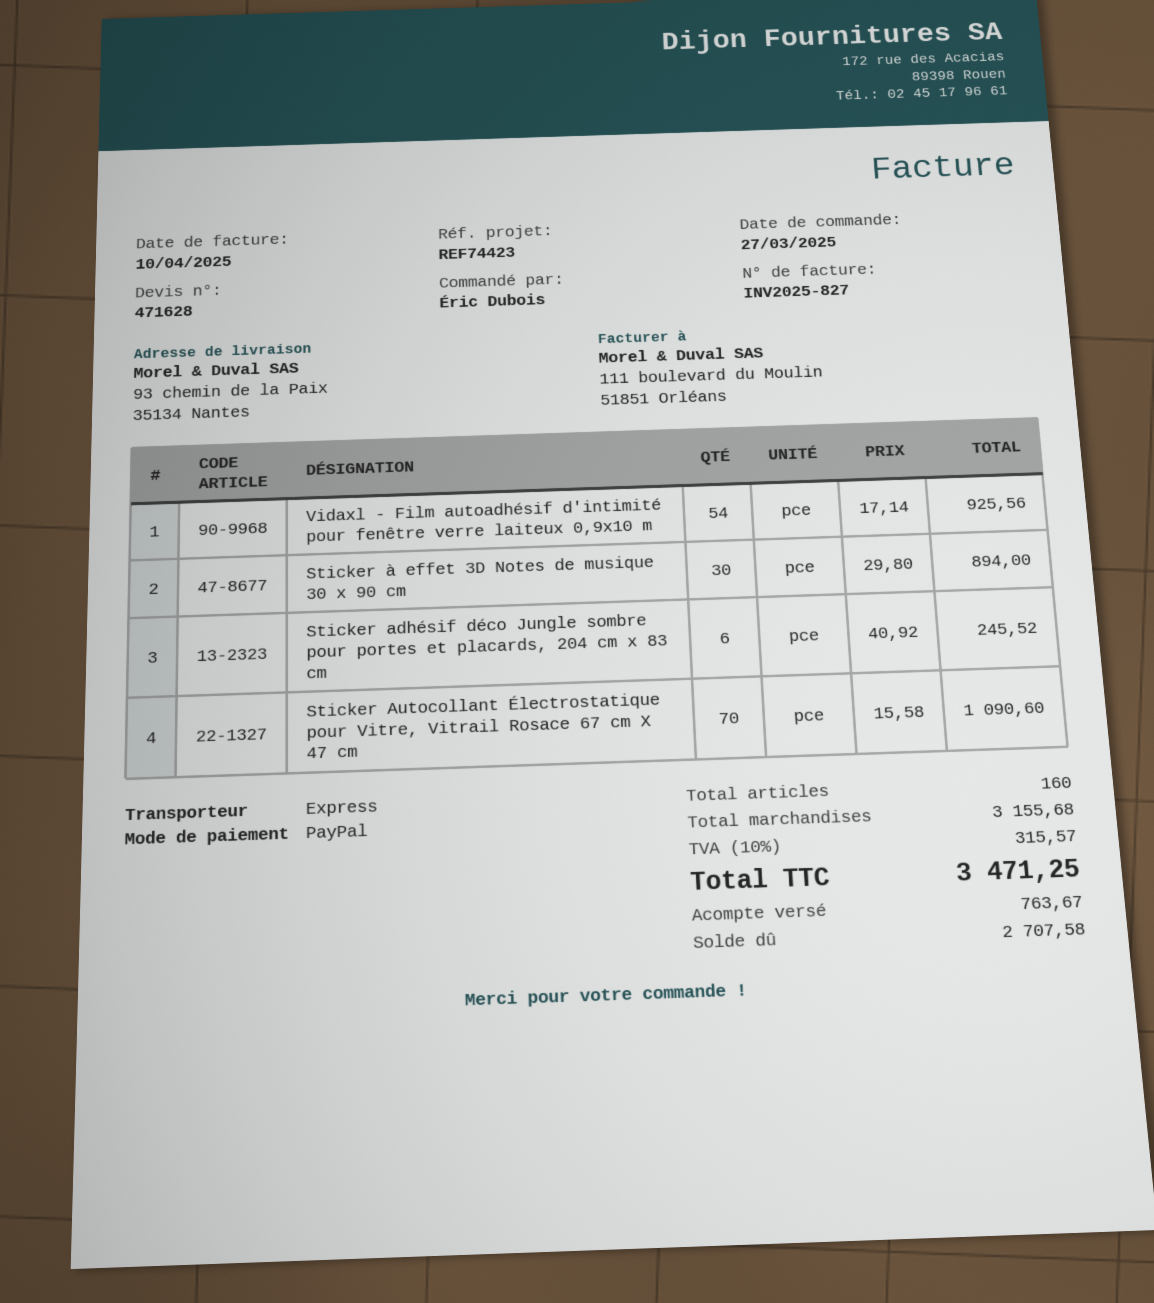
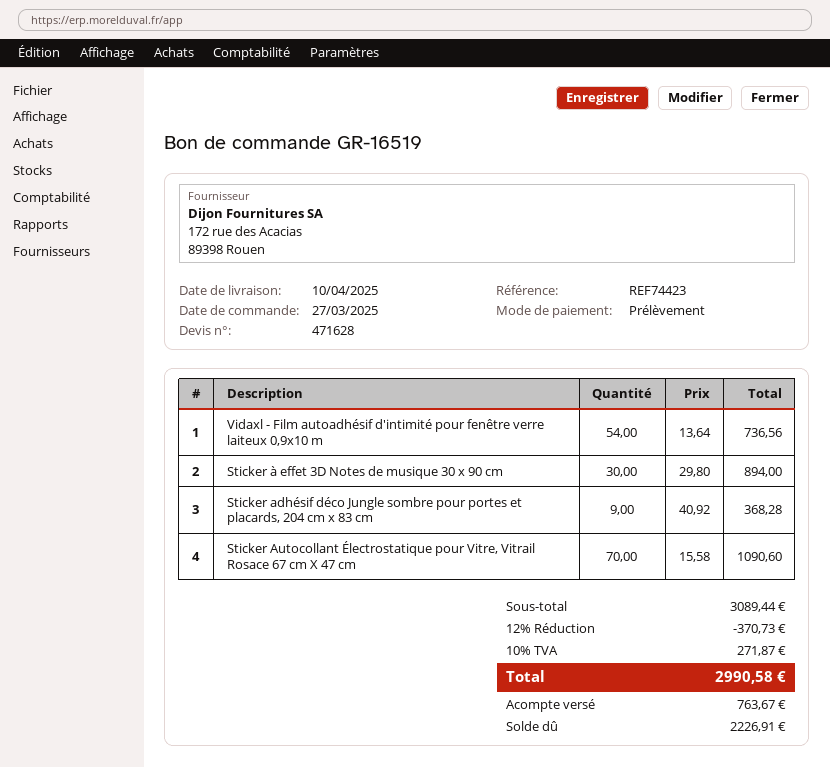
payment method: PayPal -> direct debit
Vidaxl - Film autoadhésif d'intimité pour fenêtre verre laiteux 0,9x10 m: 54 x 17.14 = 925.56 -> 54 x 13.64 = 736.56
Sticker adhésif déco Jungle sombre pour portes et placards, 204 cm x 83 cm: 6 x 40.92 = 245.52 -> 9 x 40.92 = 368.28
subtotal: 3155.68 -> 3089.44
discount: none -> 12% = 370.73
tax: 10% = 315.57 -> 10% = 271.87
total: 3471.25 -> 2990.58
balance: 2707.58 -> 2226.91

